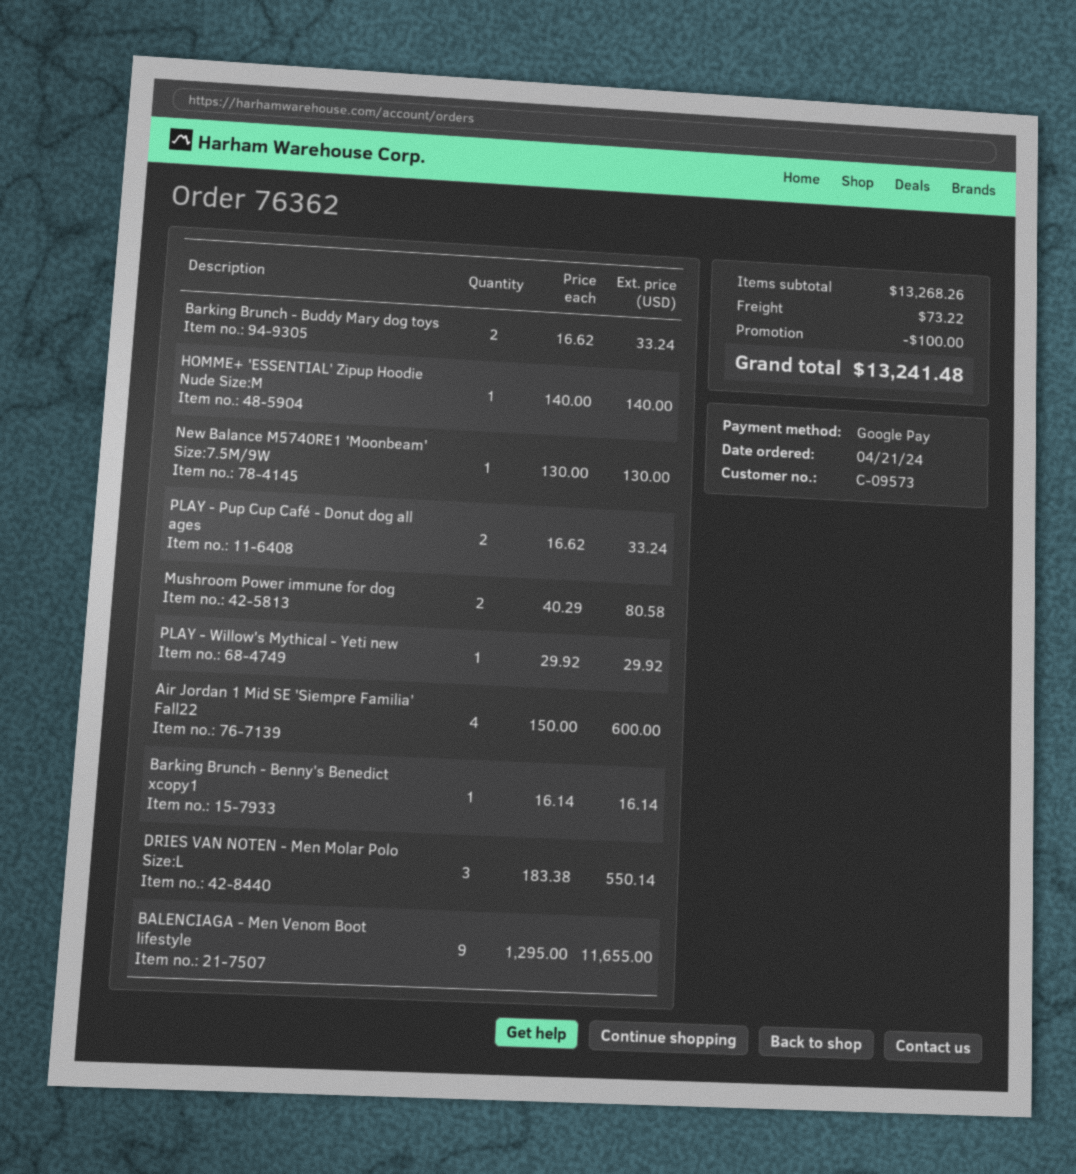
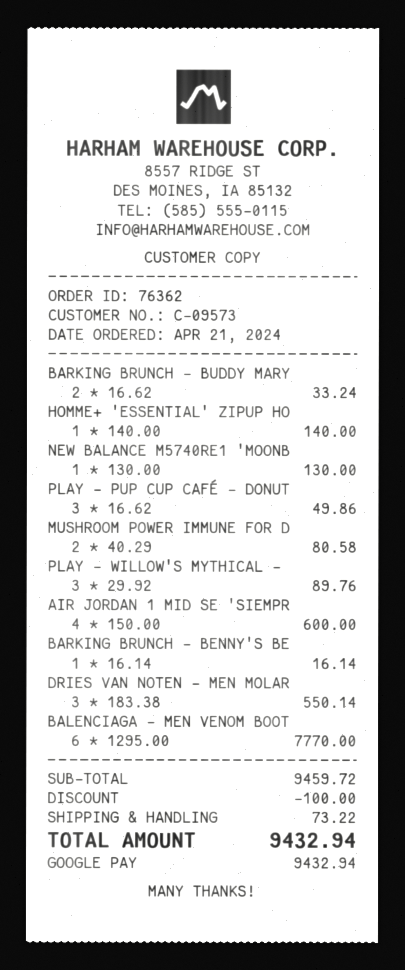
PLAY - Pup Cup Café - Donut dog all ages: 2 x 16.62 = 33.24 -> 3 x 16.62 = 49.86
PLAY - Willow's Mythical - Yeti new: 1 x 29.92 = 29.92 -> 3 x 29.92 = 89.76
BALENCIAGA - Men Venom Boot lifestyle: 9 x 1295.00 = 11655.00 -> 6 x 1295.00 = 7770.00
subtotal: 13268.26 -> 9459.72
total: 13241.48 -> 9432.94

